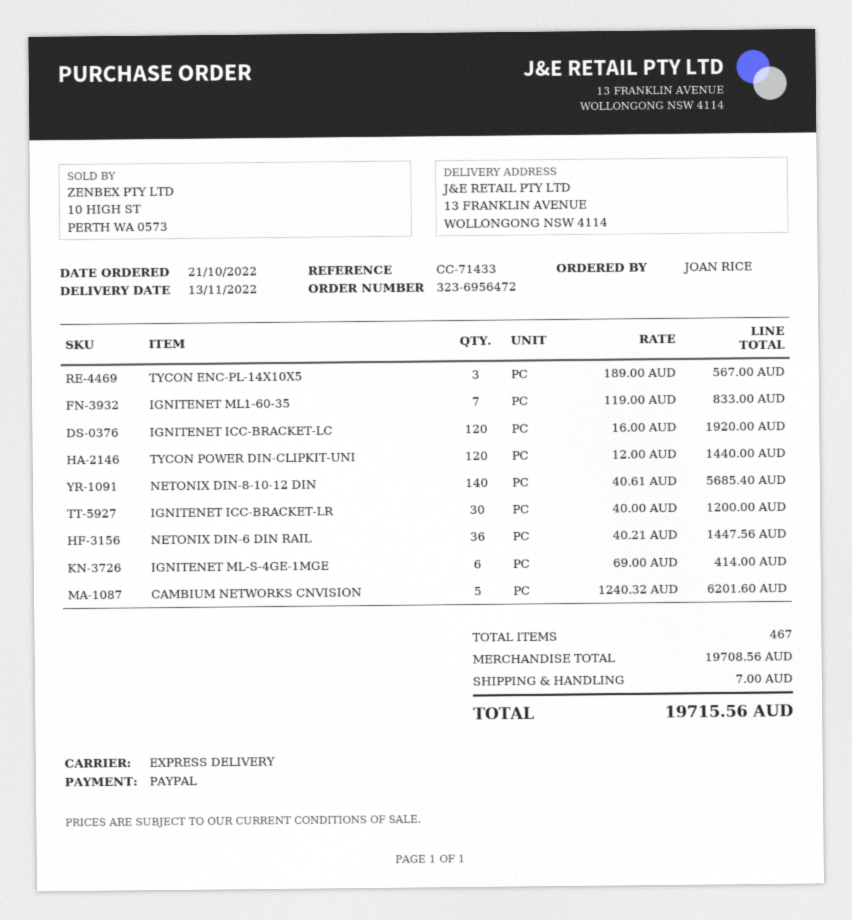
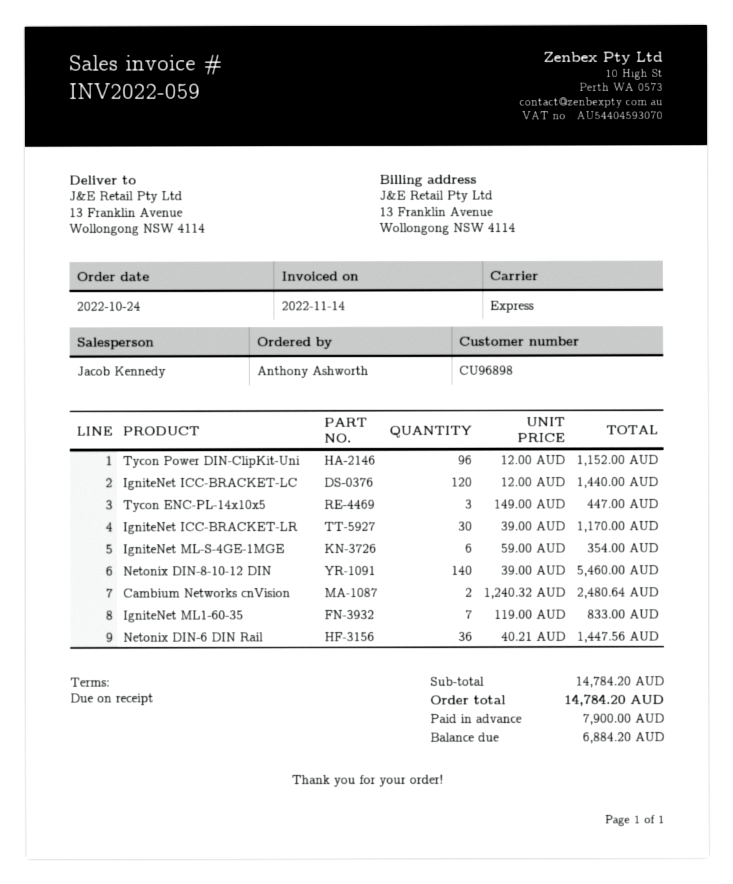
order date: 2022-10-21 -> 2022-10-24
ordered by: JOAN RICE -> Anthony Ashworth
TYCON ENC-PL-14X10X5: 3 x 189.00 = 567.00 -> 3 x 149.00 = 447.00
IGNITENET ICC-BRACKET-LC: 120 x 16.00 = 1920.00 -> 120 x 12.00 = 1440.00
TYCON POWER DIN-CLIPKIT-UNI: 120 x 12.00 = 1440.00 -> 96 x 12.00 = 1152.00
NETONIX DIN-8-10-12 DIN: 140 x 40.61 = 5685.40 -> 140 x 39.00 = 5460.00
IGNITENET ICC-BRACKET-LR: 30 x 40.00 = 1200.00 -> 30 x 39.00 = 1170.00
IGNITENET ML-S-4GE-1MGE: 6 x 69.00 = 414.00 -> 6 x 59.00 = 354.00
CAMBIUM NETWORKS CNVISION: 5 x 1240.32 = 6201.60 -> 2 x 1240.32 = 2480.64
subtotal: 19708.56 -> 14784.20
shipping: 7.00 -> none
total: 19715.56 -> 14784.20

